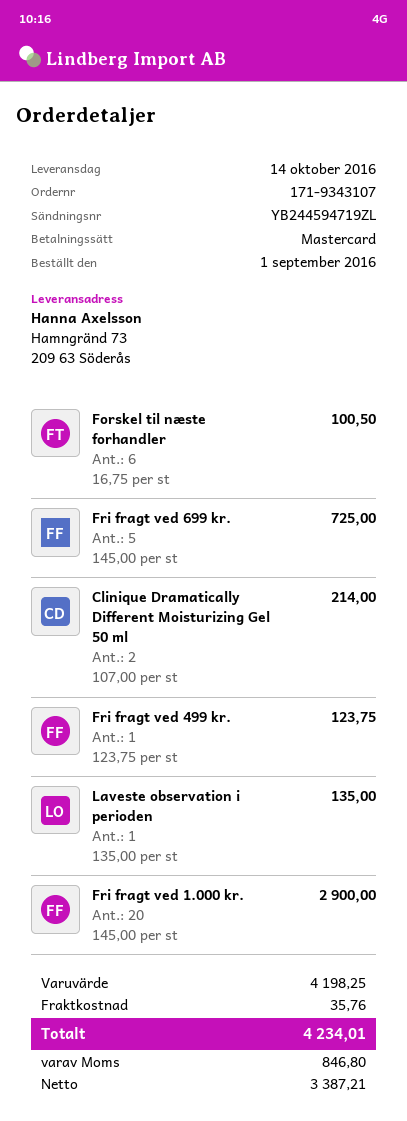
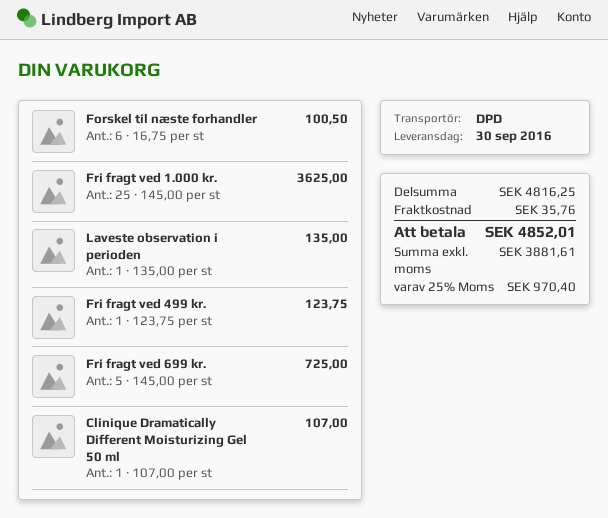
delivery date: 2016-10-14 -> 2016-09-30
Clinique Dramatically Different Moisturizing Gel 50 ml: 2 x 107.00 = 214.00 -> 1 x 107.00 = 107.00
Fri fragt ved 1.000 kr.: 20 x 145.00 = 2900.00 -> 25 x 145.00 = 3625.00
subtotal: 4198.25 -> 4816.25
net: 3387.21 -> 3881.61
tax: 846.80 -> 970.40
total: 4234.01 -> 4852.01

